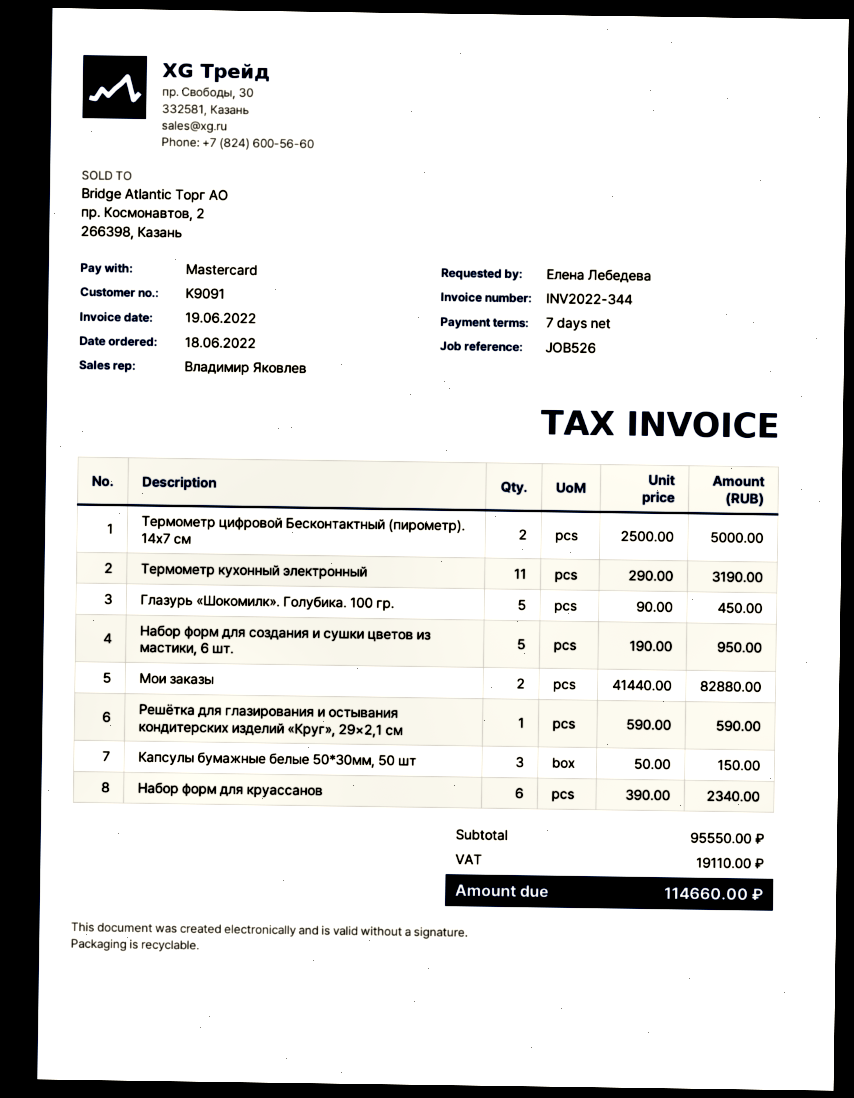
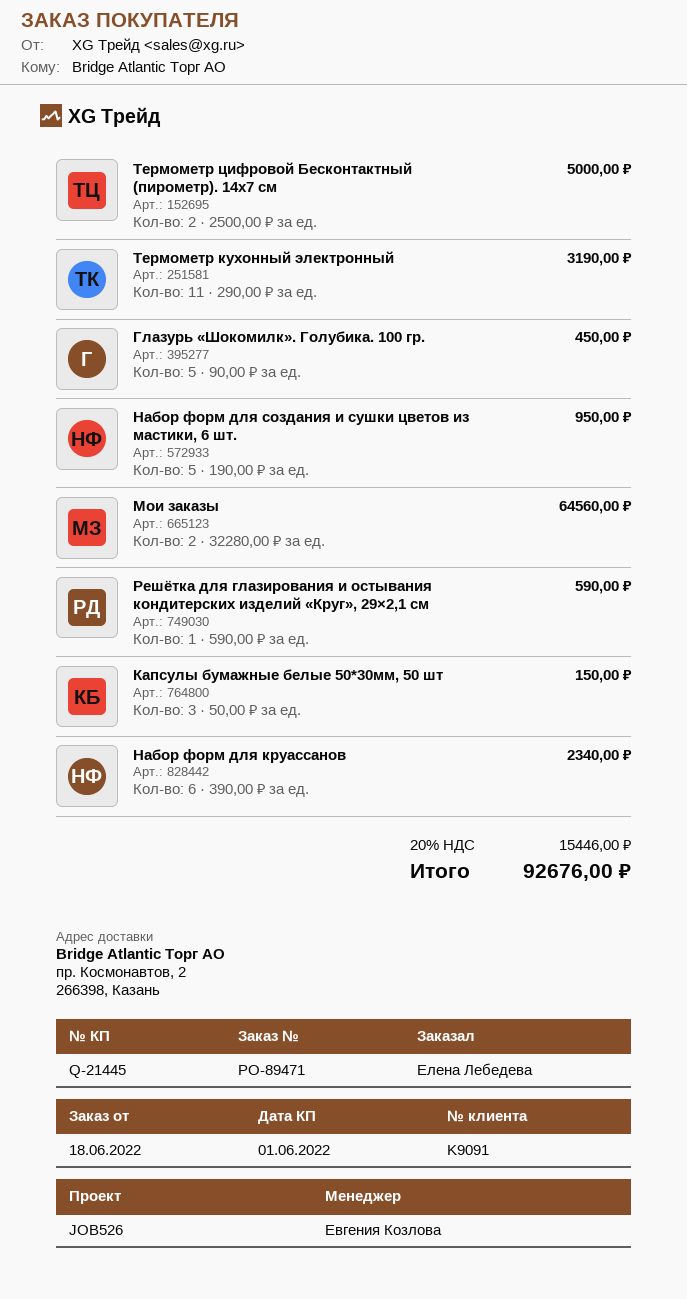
sales rep: Владимир Яковлев -> Евгения Козлова
Мои заказы: 2 x 41440.00 = 82880.00 -> 2 x 32280.00 = 64560.00
tax: 19110.00 -> 15446.00
total: 114660.00 -> 92676.00

